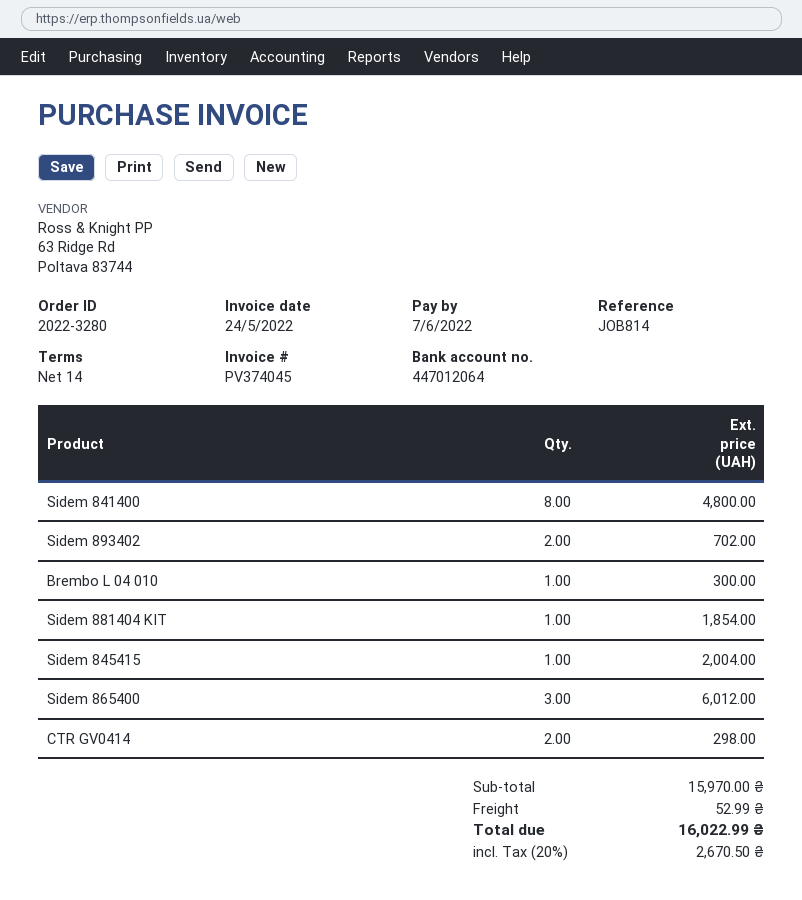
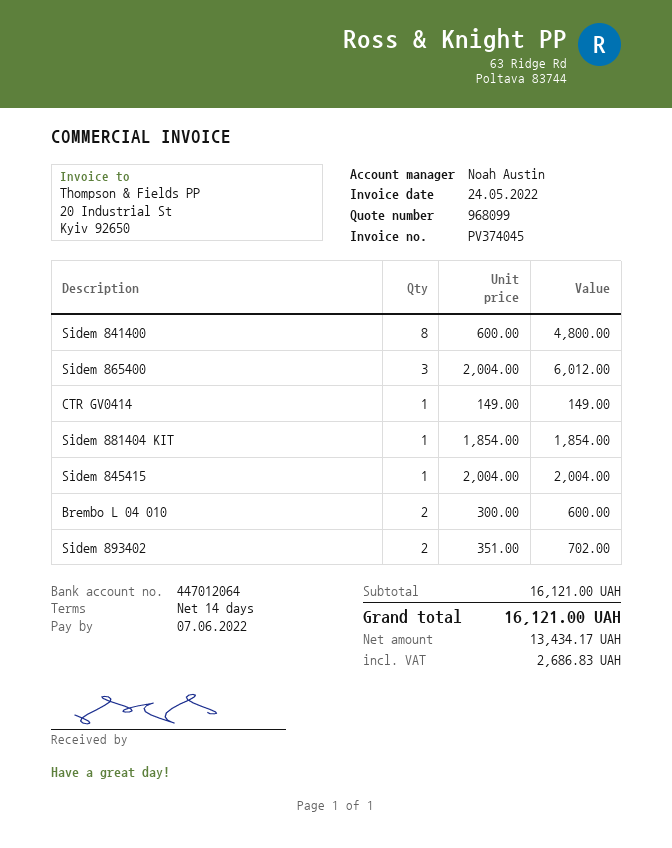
Brembo L 04 010: 1 for 300.00 -> 2 for 600.00
CTR GV0414: 2 for 298.00 -> 1 for 149.00
subtotal: 15970.00 -> 16121.00
shipping: 52.99 -> none
tax: 2670.50 -> 2686.83
total: 16022.99 -> 16121.00

